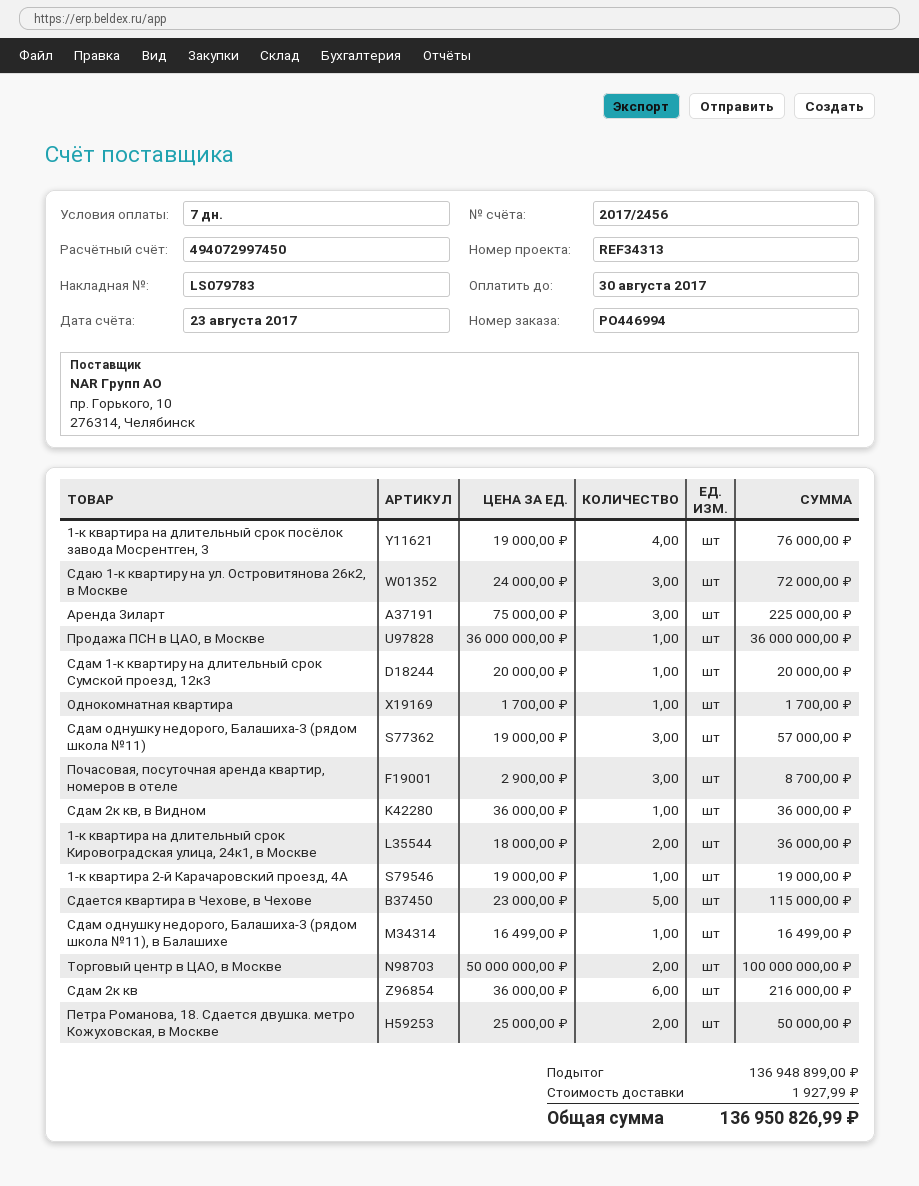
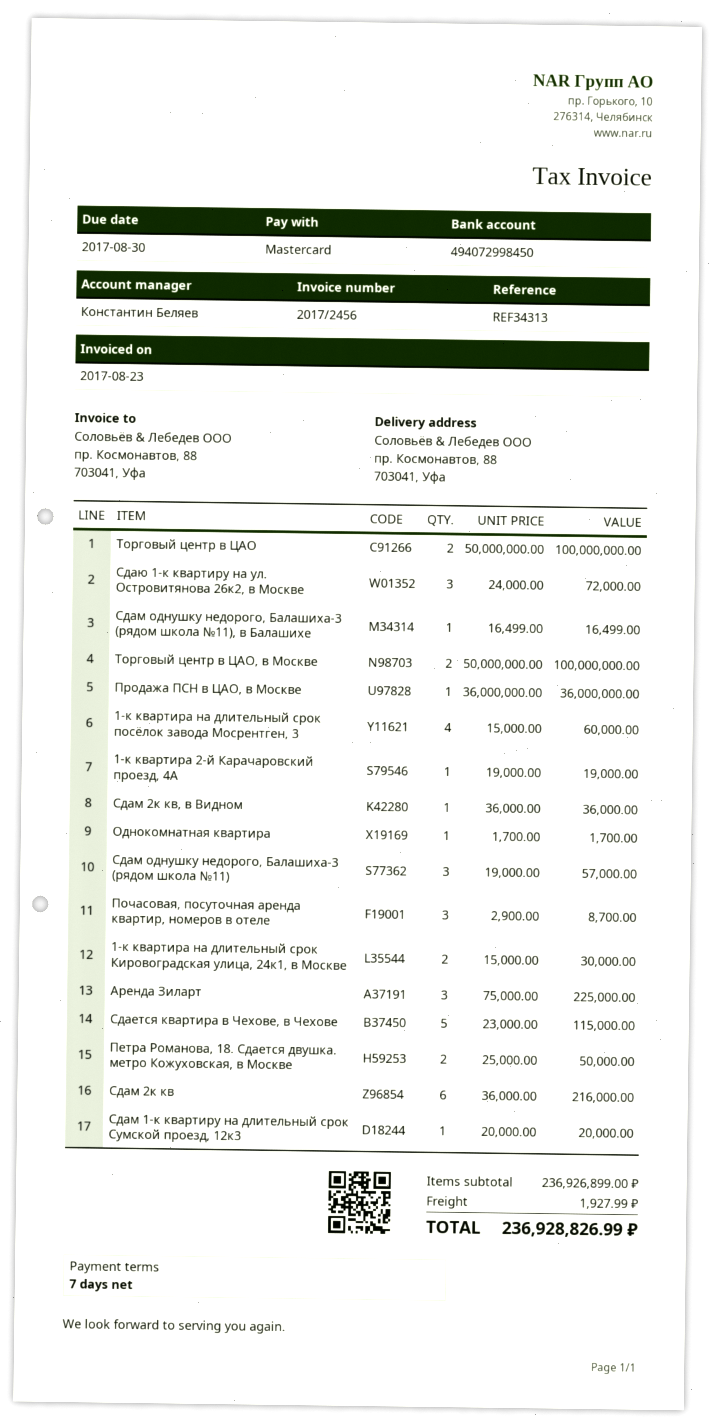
bank account: 494072997450 -> 494072998450
1-к квартира на длительный срок посёлок завода Мосрентген, 3: 4 x 19000.00 = 76000.00 -> 4 x 15000.00 = 60000.00
1-к квартира на длительный срок Кировоградская улица, 24к1, в Москве: 2 x 18000.00 = 36000.00 -> 2 x 15000.00 = 30000.00
Торговый центр в ЦАО: none -> 2 x 50000000.00 = 100000000.00
subtotal: 136948899.00 -> 236926899.00
total: 136950826.99 -> 236928826.99

